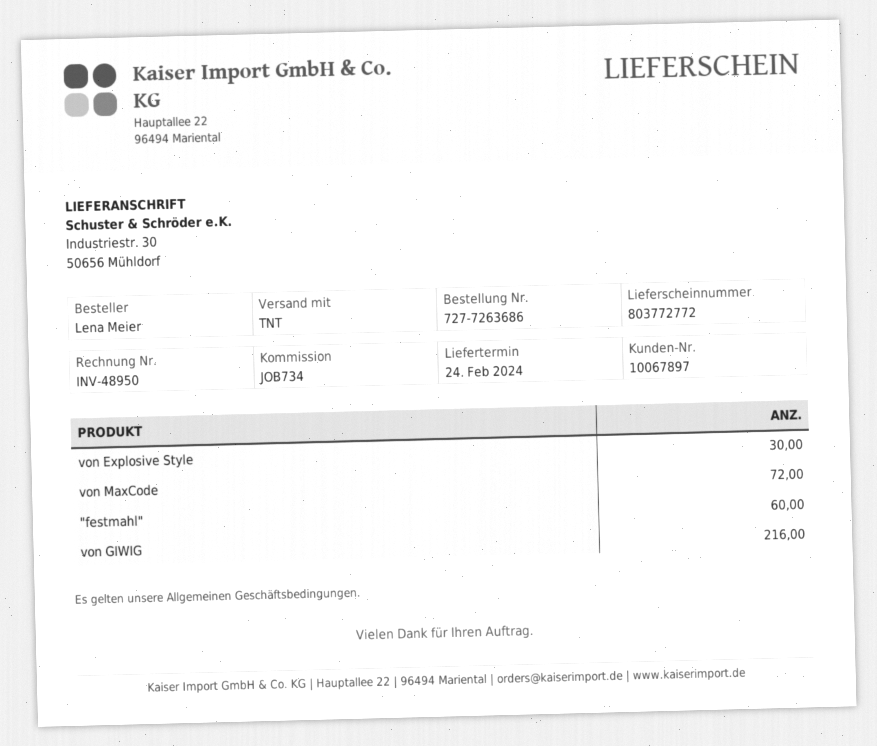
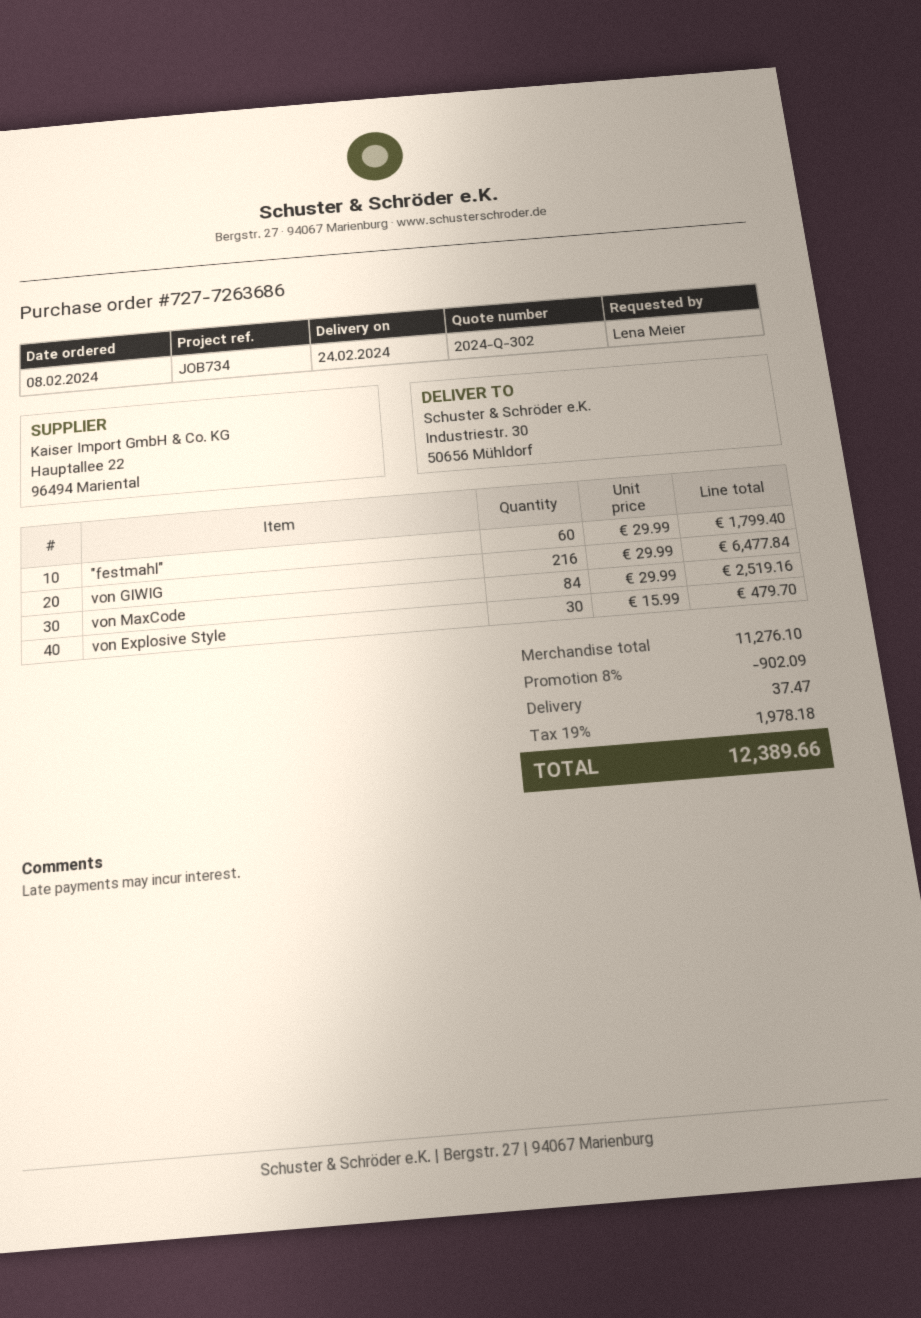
von MaxCode: 72 -> 84

